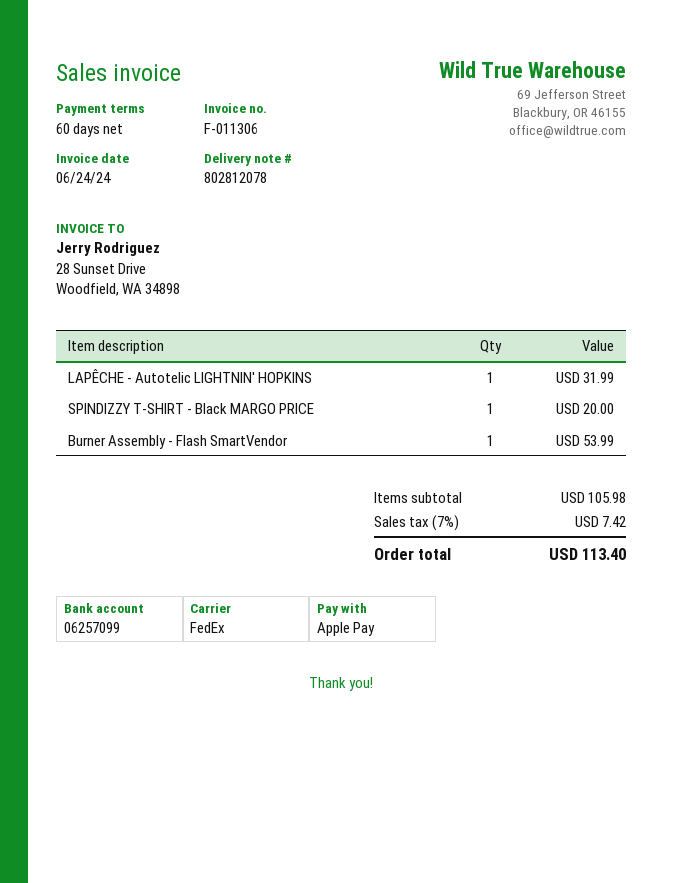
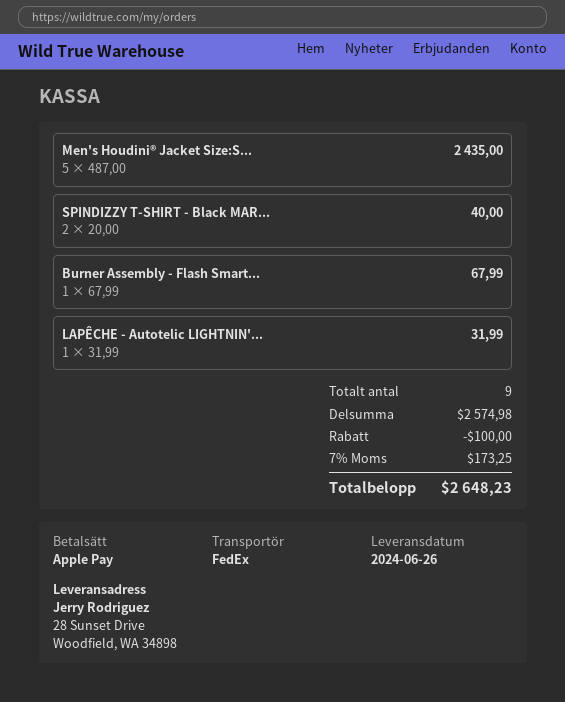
SPINDIZZY T-SHIRT - Black MARGO PRICE: 1 for 20.00 -> 2 for 40.00
Burner Assembly - Flash SmartVendor: 1 for 53.99 -> 1 for 67.99
Men's Houdini® Jacket Size:S...: none -> 5 for 2435.00
subtotal: 105.98 -> 2574.98
discount: none -> 100.00
tax: 7% = 7.42 -> 7% = 173.25
total: 113.40 -> 2648.23

